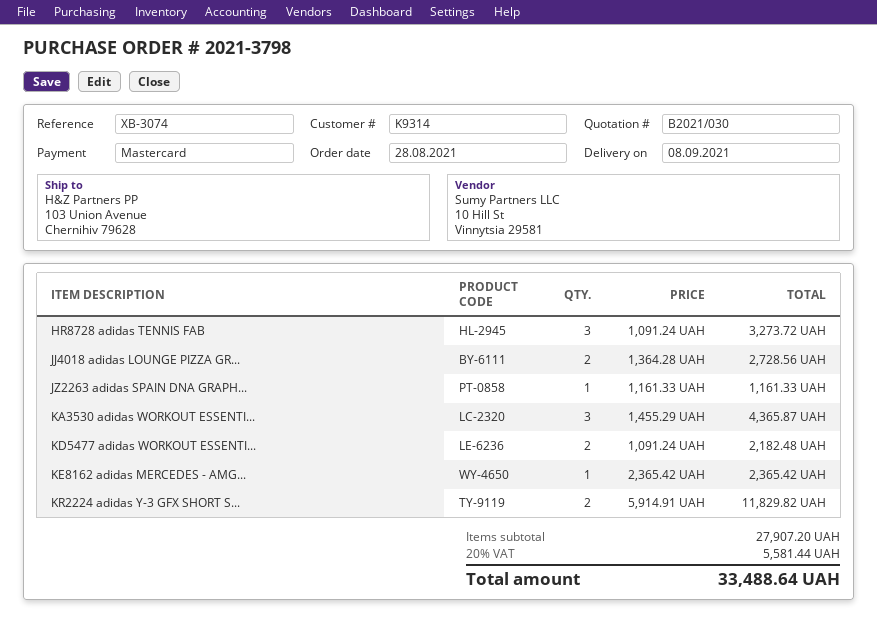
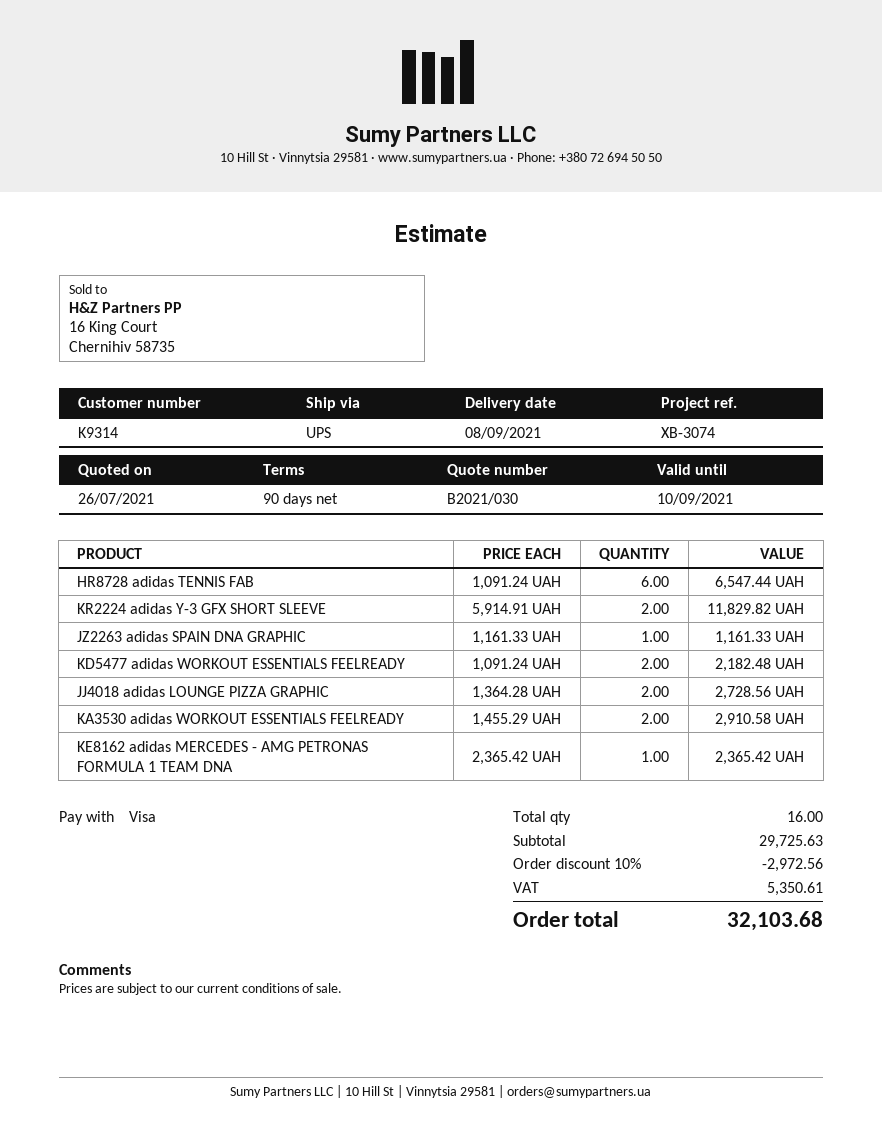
payment method: Mastercard -> Visa
HR8728 adidas TENNIS FAB: 3 x 1091.24 = 3273.72 -> 6 x 1091.24 = 6547.44
KA3530 adidas WORKOUT ESSENTI...: 3 x 1455.29 = 4365.87 -> 2 x 1455.29 = 2910.58
subtotal: 27907.20 -> 29725.63
discount: none -> 10% = 2972.56
tax: 5581.44 -> 5350.61
total: 33488.64 -> 32103.68

